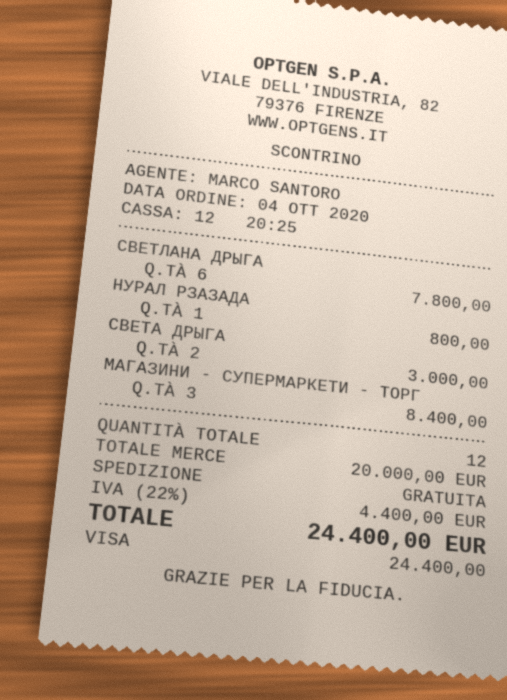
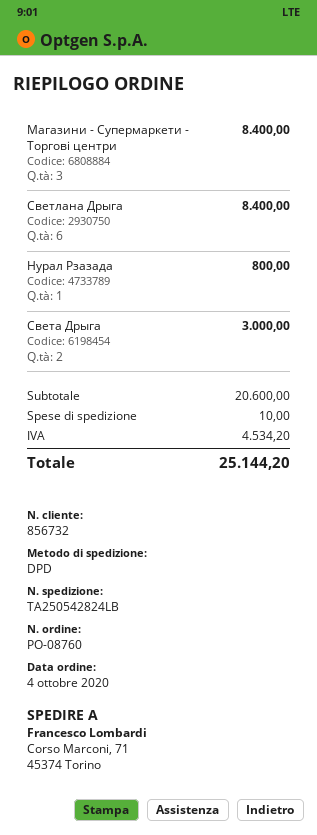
СВЕТЛАНА ДРЫГА: 6 for 7800.00 -> 6 for 8400.00
subtotal: 20000.00 -> 20600.00
shipping: 0.00 -> 10.00
tax: 4400.00 -> 4534.20
total: 24400.00 -> 25144.20

